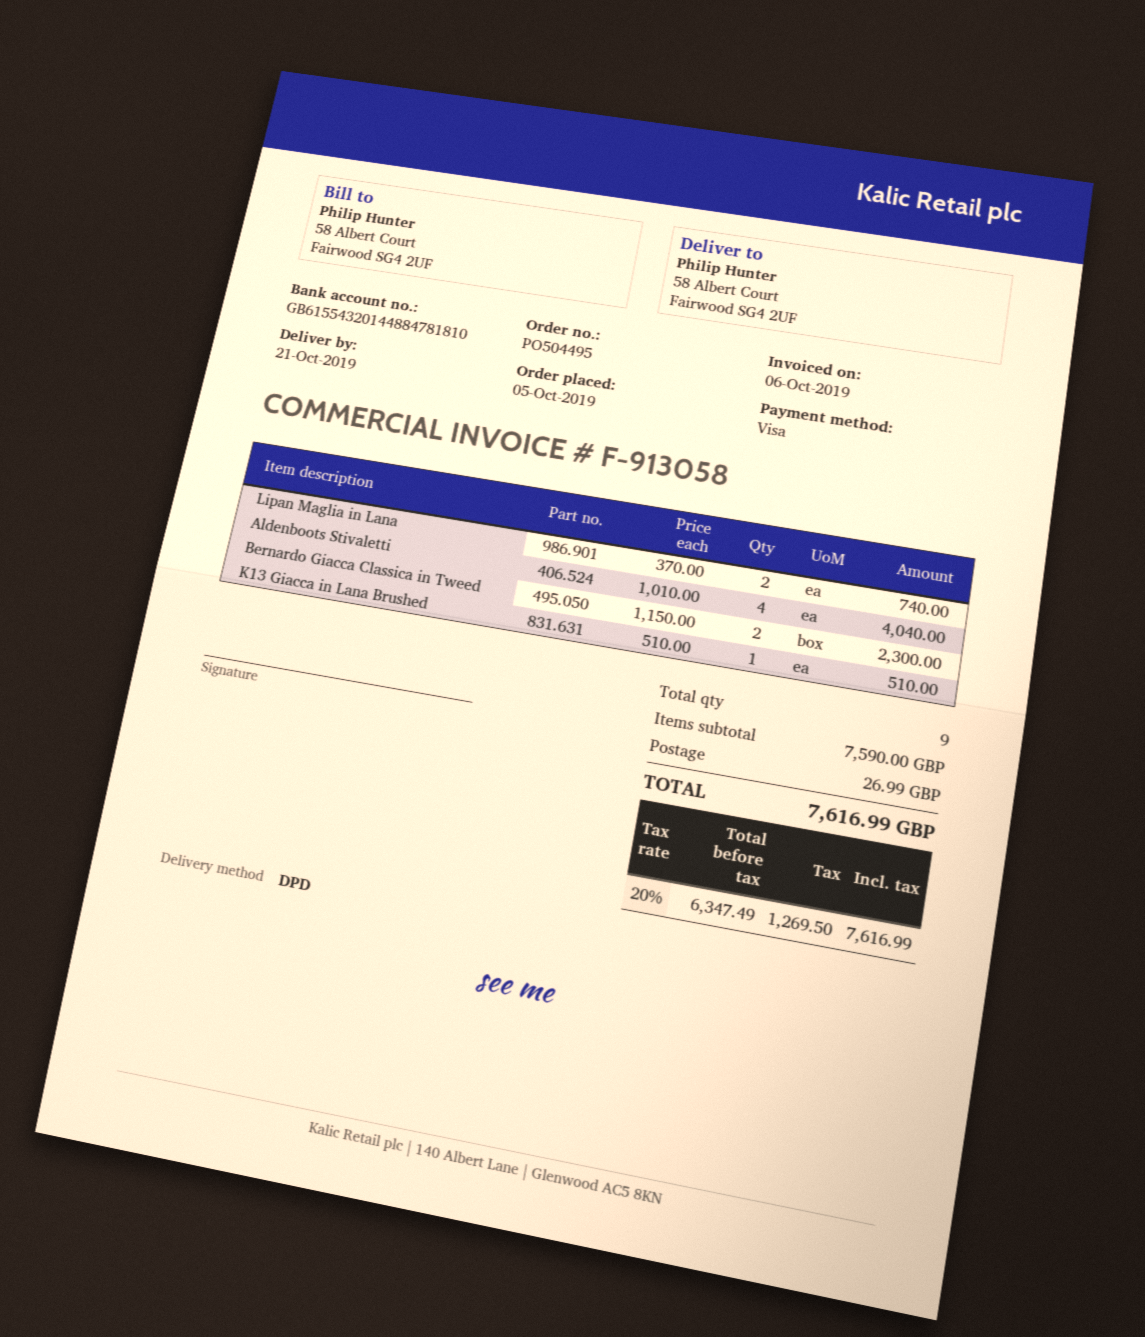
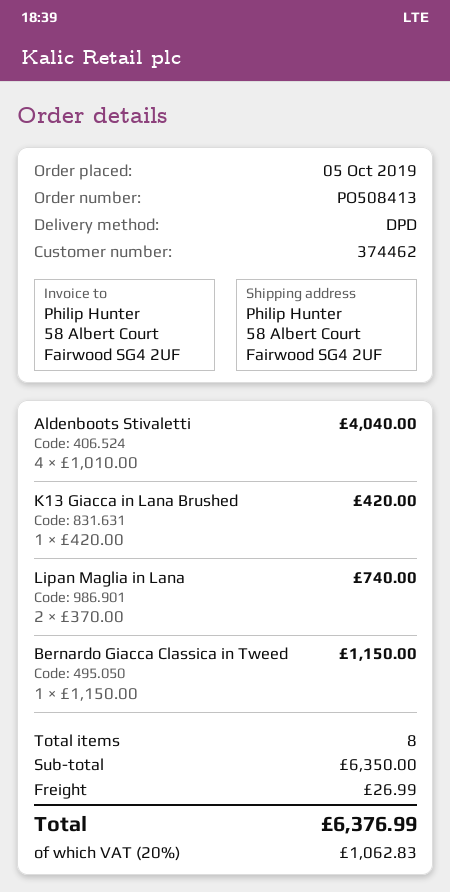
order number: PO504495 -> PO508413
Bernardo Giacca Classica in Tweed: 2 x 1150.00 = 2300.00 -> 1 x 1150.00 = 1150.00
K13 Giacca in Lana Brushed: 1 x 510.00 = 510.00 -> 1 x 420.00 = 420.00
total quantity: 9 -> 8
subtotal: 7590.00 -> 6350.00
tax: 20% = 1269.50 -> 20% = 1062.83
total: 7616.99 -> 6376.99

